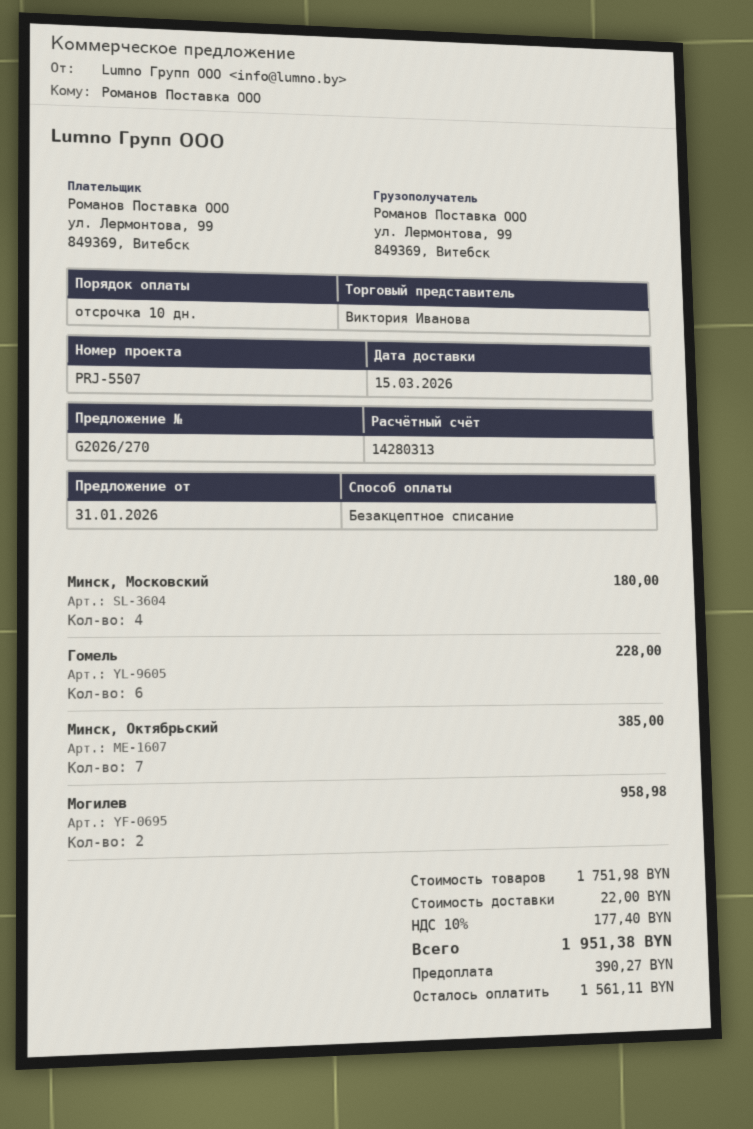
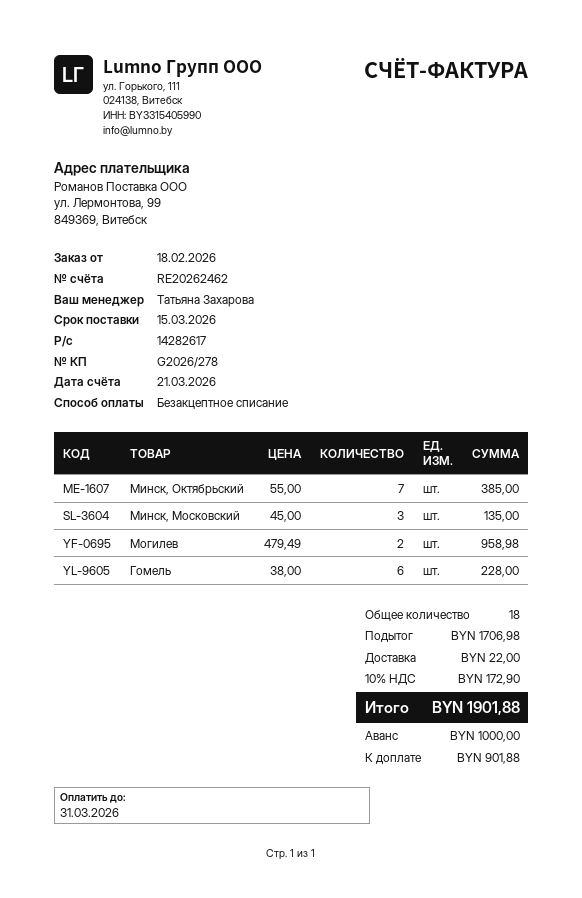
quote number: G2026/270 -> G2026/278
sales rep: Виктория Иванова -> Татьяна Захарова
bank account: 14280313 -> 14282617
Минск, Московский: 4 for 180.00 -> 3 for 135.00
subtotal: 1751.98 -> 1706.98
tax: 10% = 177.40 -> 10% = 172.90
total: 1951.38 -> 1901.88
deposit: 390.27 -> 1000.00
balance: 1561.11 -> 901.88

